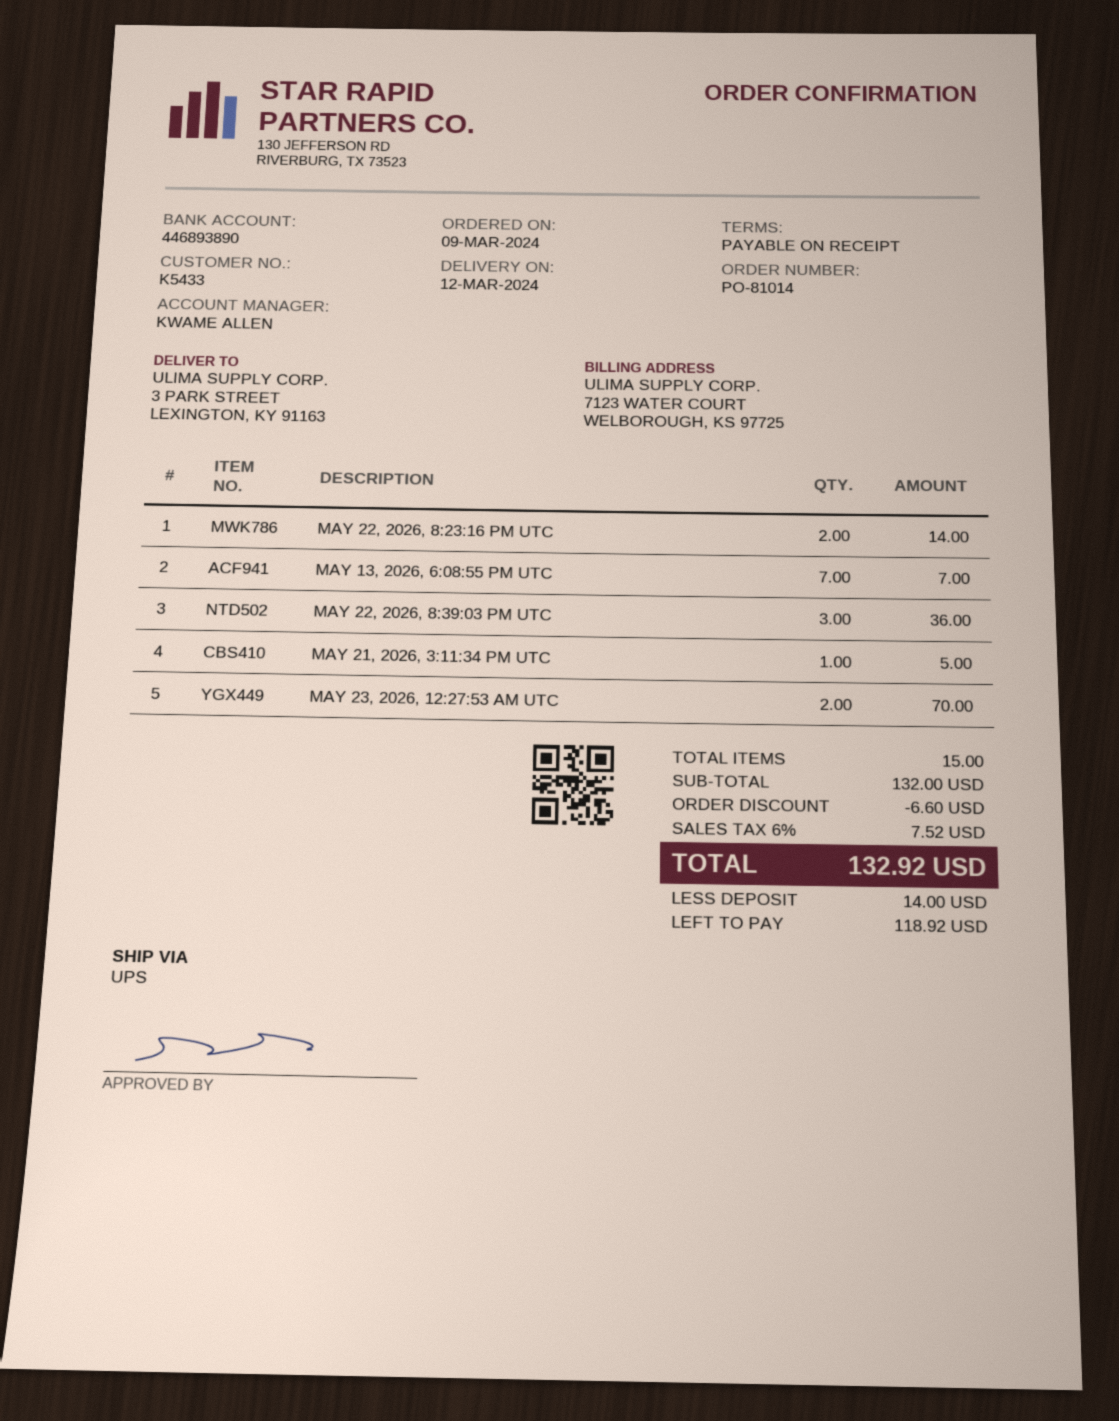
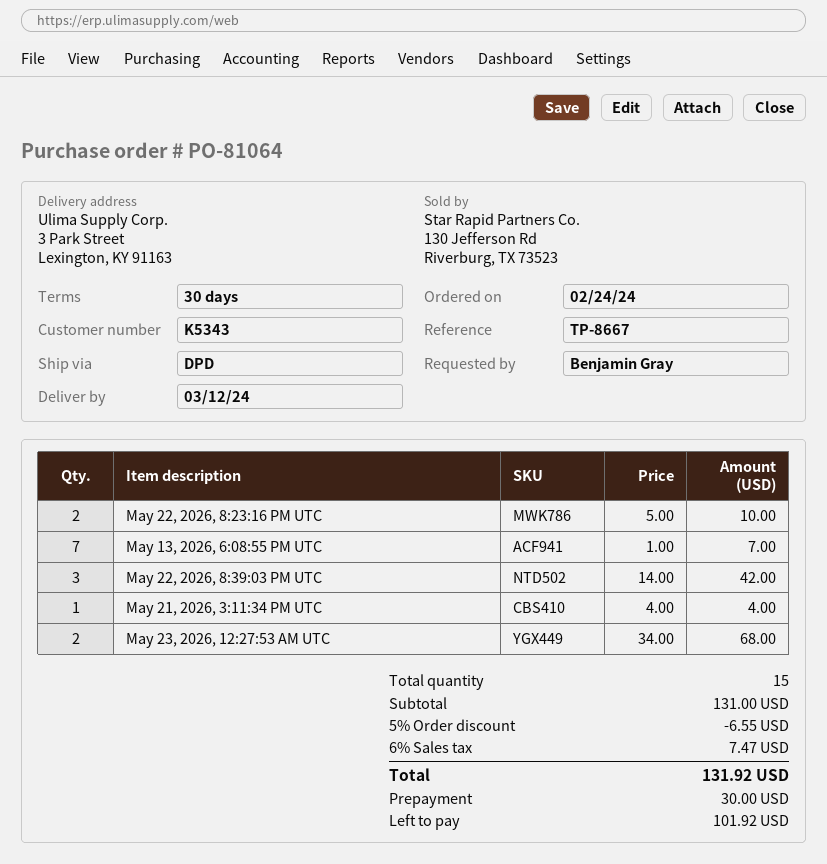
order number: PO-81014 -> PO-81064
order date: 2024-03-09 -> 2024-02-24
payment terms: on receipt -> 30 days
customer number: K5433 -> K5343
shipping method: UPS -> DPD
MAY 22, 2026, 8:23:16 PM UTC: 2 for 14.00 -> 2 for 10.00
MAY 22, 2026, 8:39:03 PM UTC: 3 for 36.00 -> 3 for 42.00
MAY 21, 2026, 3:11:34 PM UTC: 1 for 5.00 -> 1 for 4.00
MAY 23, 2026, 12:27:53 AM UTC: 2 for 70.00 -> 2 for 68.00
subtotal: 132.00 -> 131.00
discount: 6.60 -> 6.55
tax: 6% = 7.52 -> 6% = 7.47
total: 132.92 -> 131.92
deposit: 14.00 -> 30.00
balance: 118.92 -> 101.92

